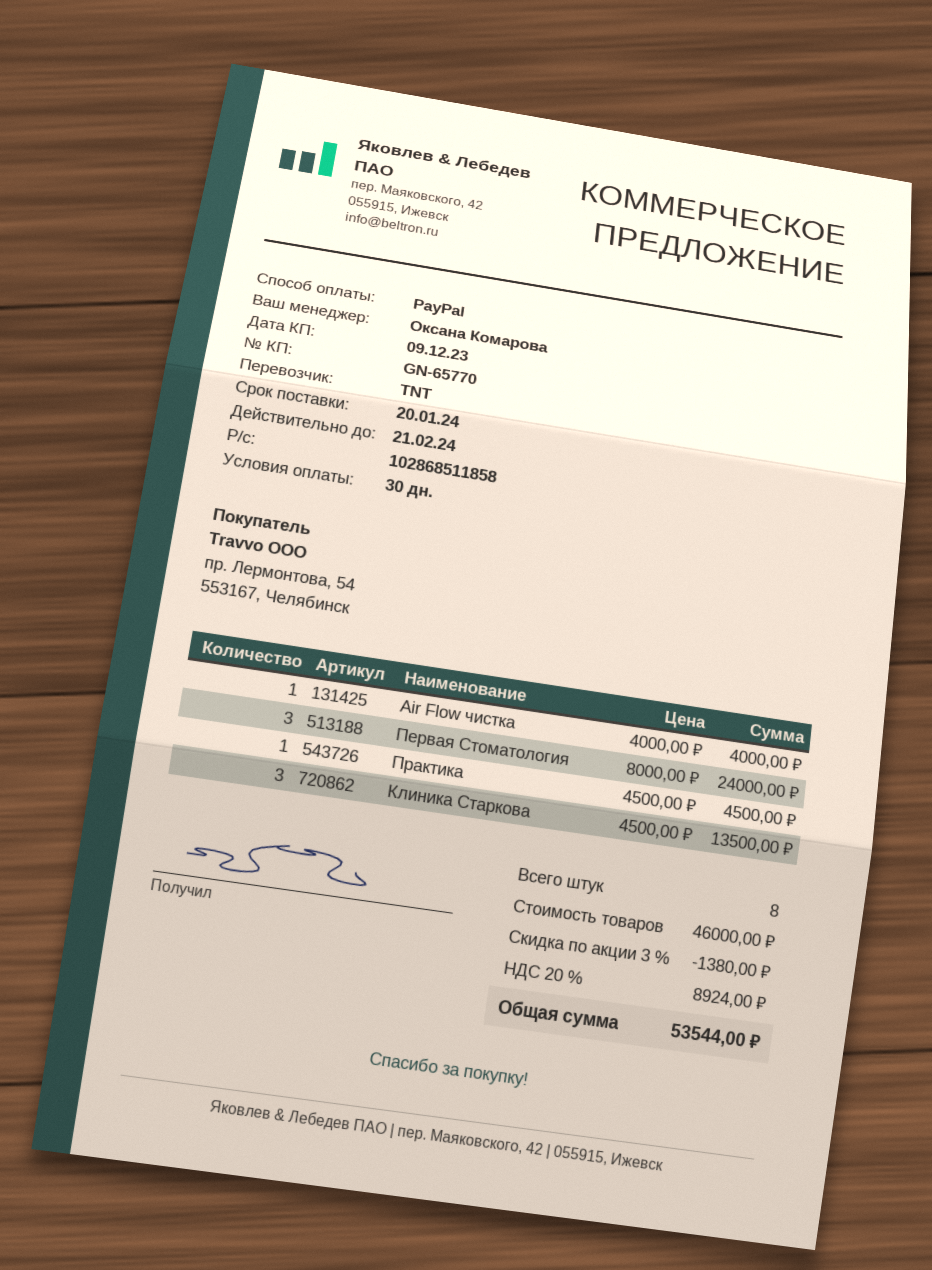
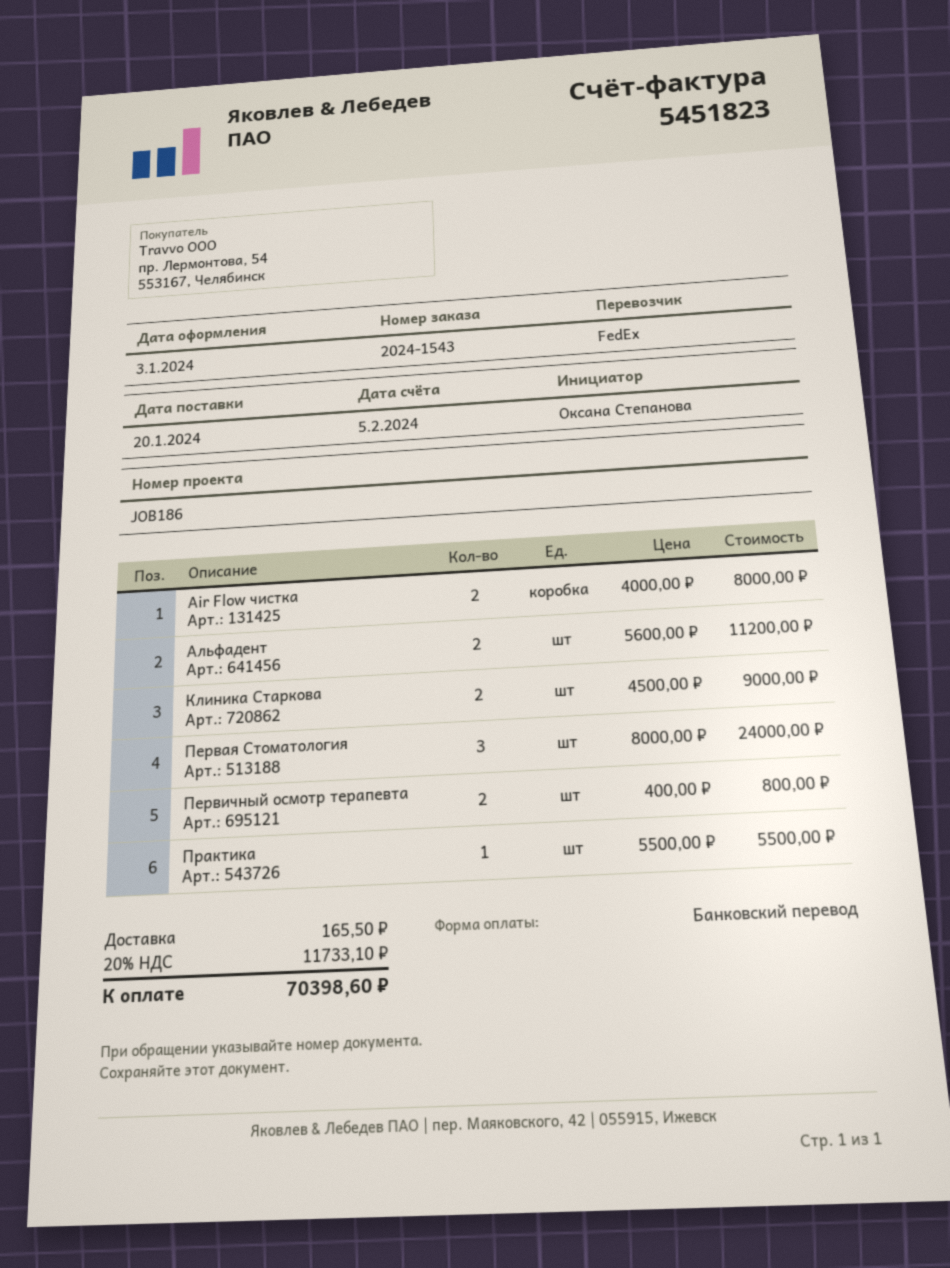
payment method: PayPal -> bank transfer
shipping method: TNT -> FedEx
Air Flow чистка: 1 x 4000.00 = 4000.00 -> 2 x 4000.00 = 8000.00
Практика: 1 x 4500.00 = 4500.00 -> 1 x 5500.00 = 5500.00
Клиника Старкова: 3 x 4500.00 = 13500.00 -> 2 x 4500.00 = 9000.00
Альфадент: none -> 2 x 5600.00 = 11200.00
Первичный осмотр терапевта: none -> 2 x 400.00 = 800.00
discount: 3% = 1380.00 -> none
shipping: none -> 165.50
tax: 20% = 8924.00 -> 20% = 11733.10
total: 53544.00 -> 70398.60

